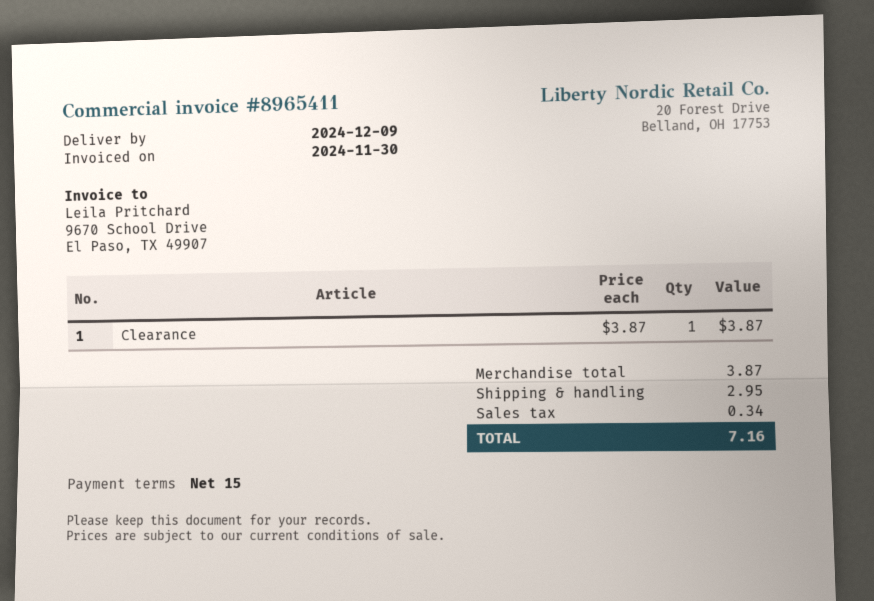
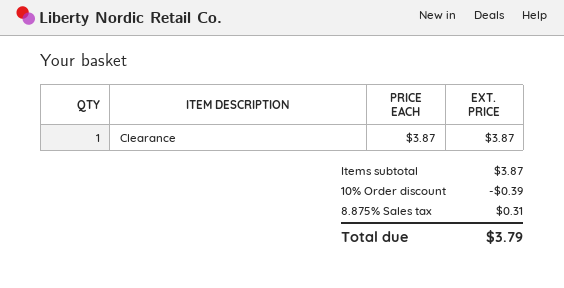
discount: none -> 10% = 0.39
shipping: 2.95 -> none
tax: 0.34 -> 0.31
total: 7.16 -> 3.79

